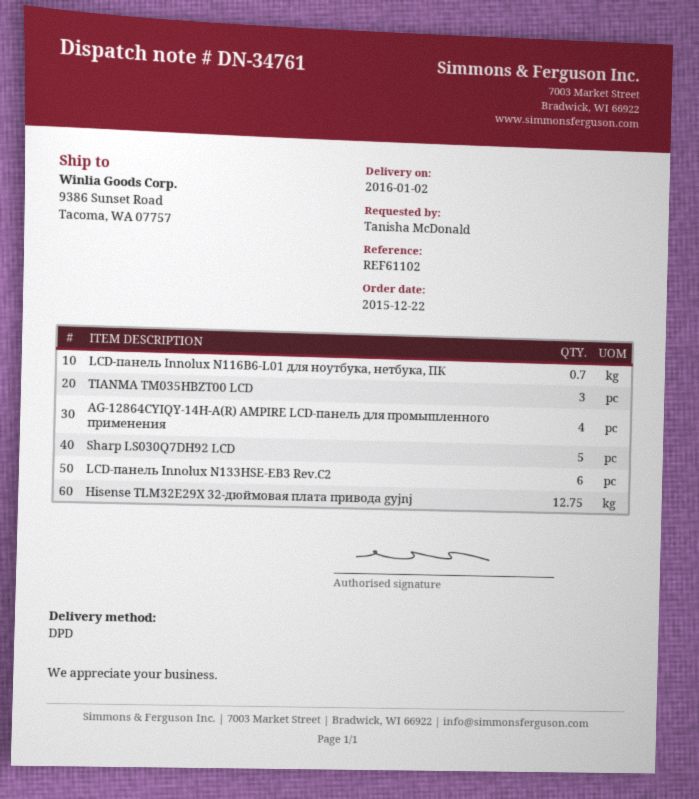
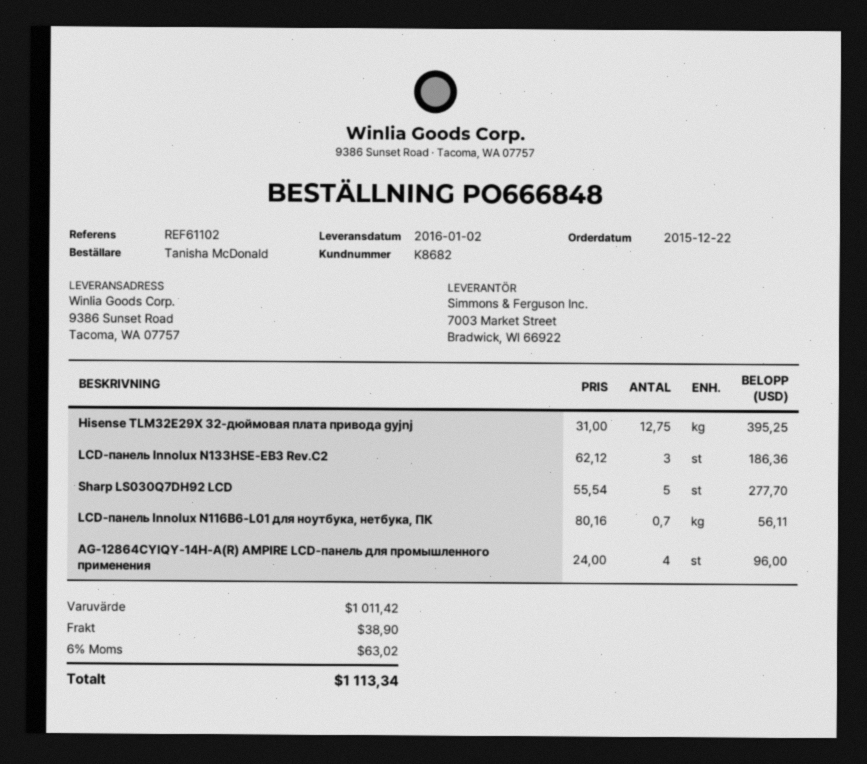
TIANMA TM035HBZT00 LCD: 3 -> none
LCD-панель Innolux N133HSE-EB3 Rev.C2: 6 -> 3

